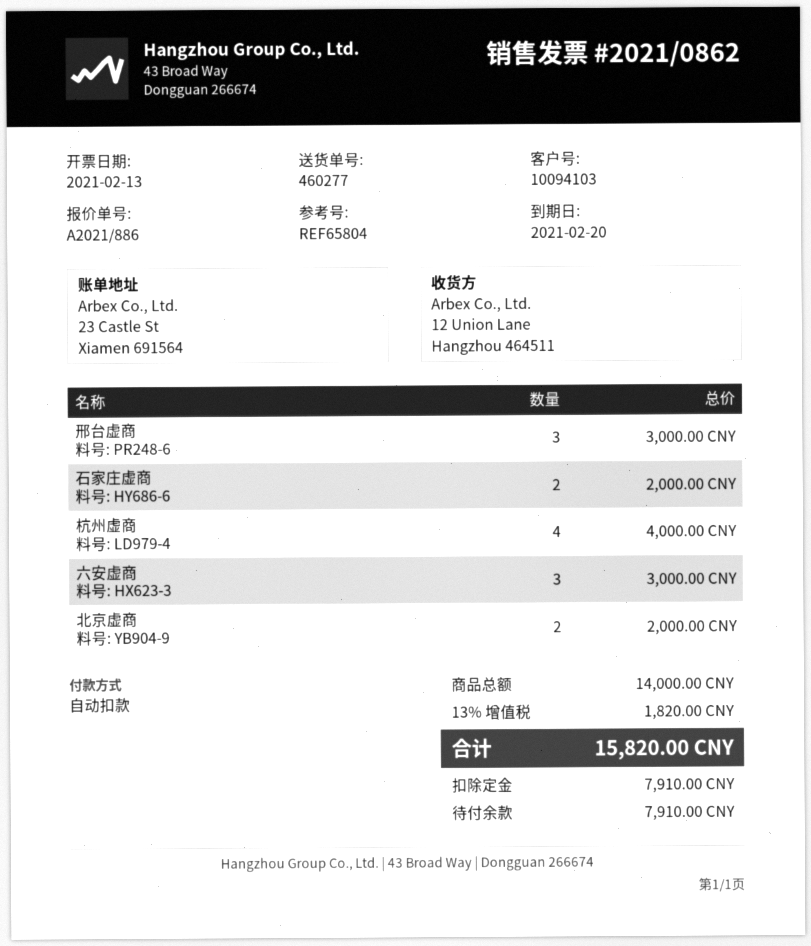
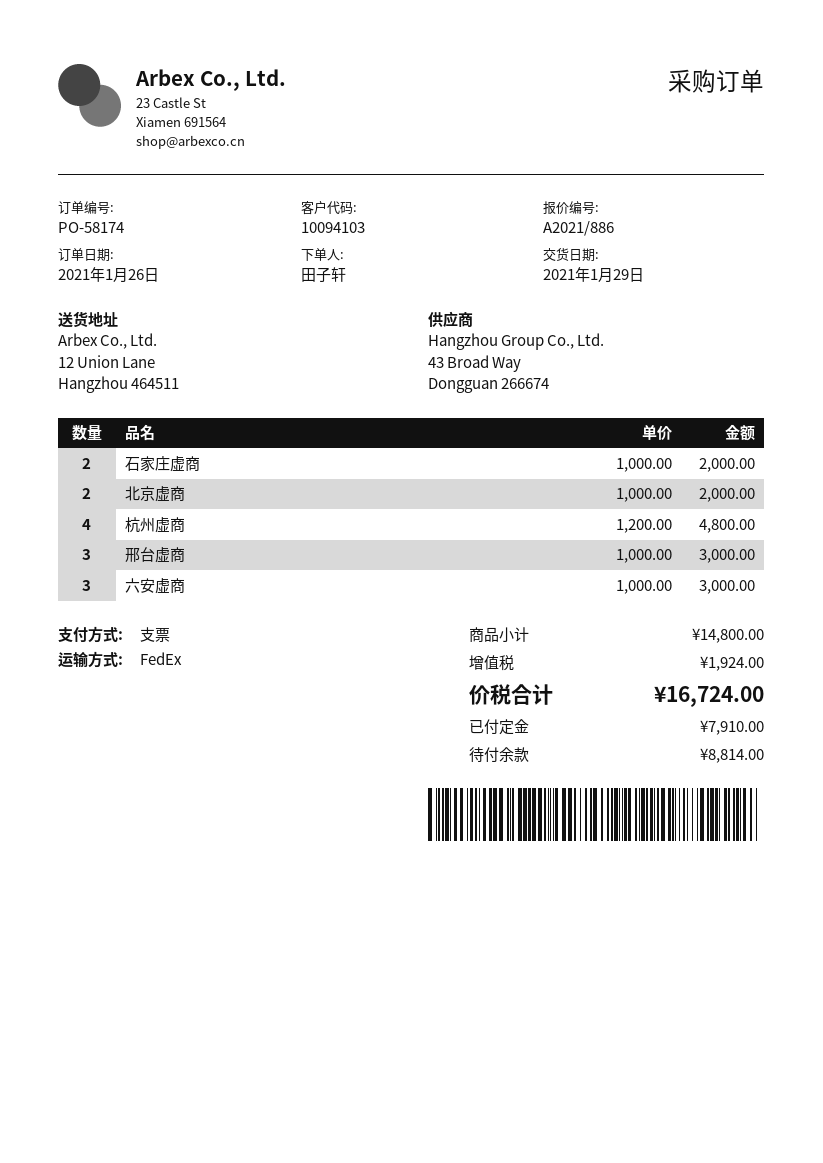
payment method: direct debit -> cheque
杭州虚商: 4 for 4000.00 -> 4 for 4800.00
subtotal: 14000.00 -> 14800.00
tax: 1820.00 -> 1924.00
total: 15820.00 -> 16724.00
balance: 7910.00 -> 8814.00

